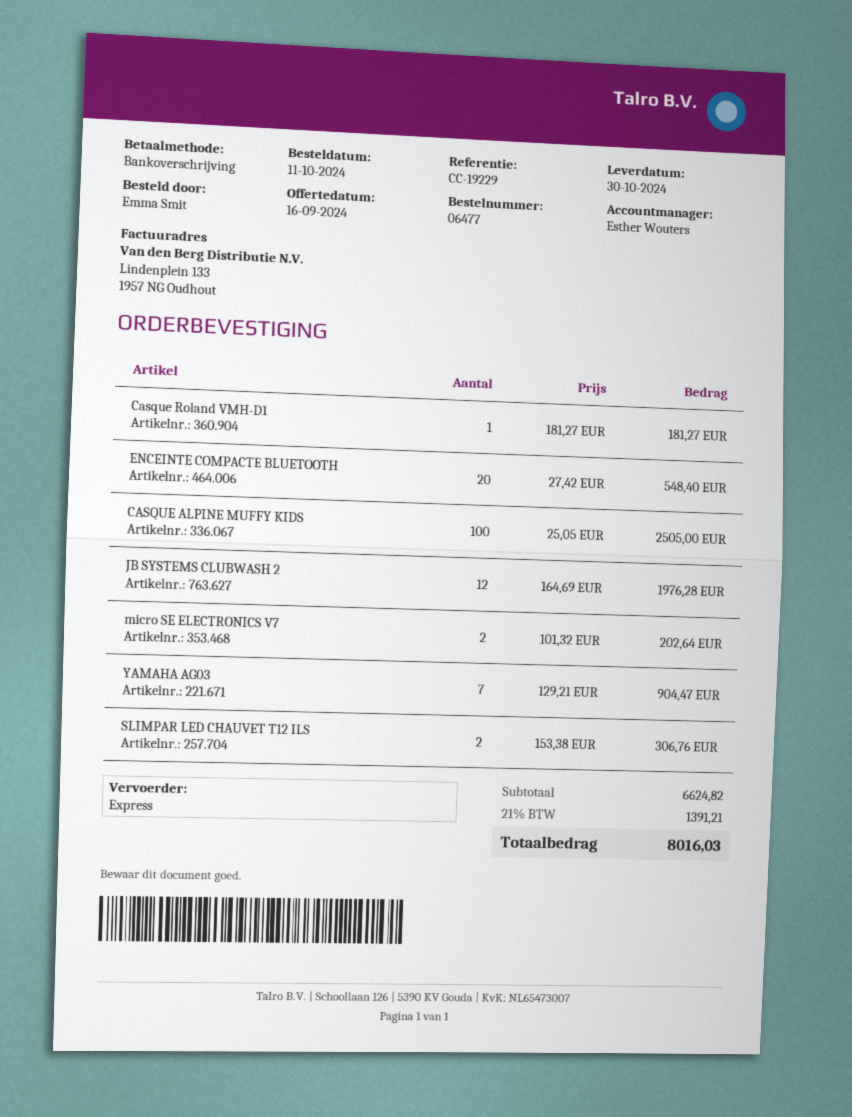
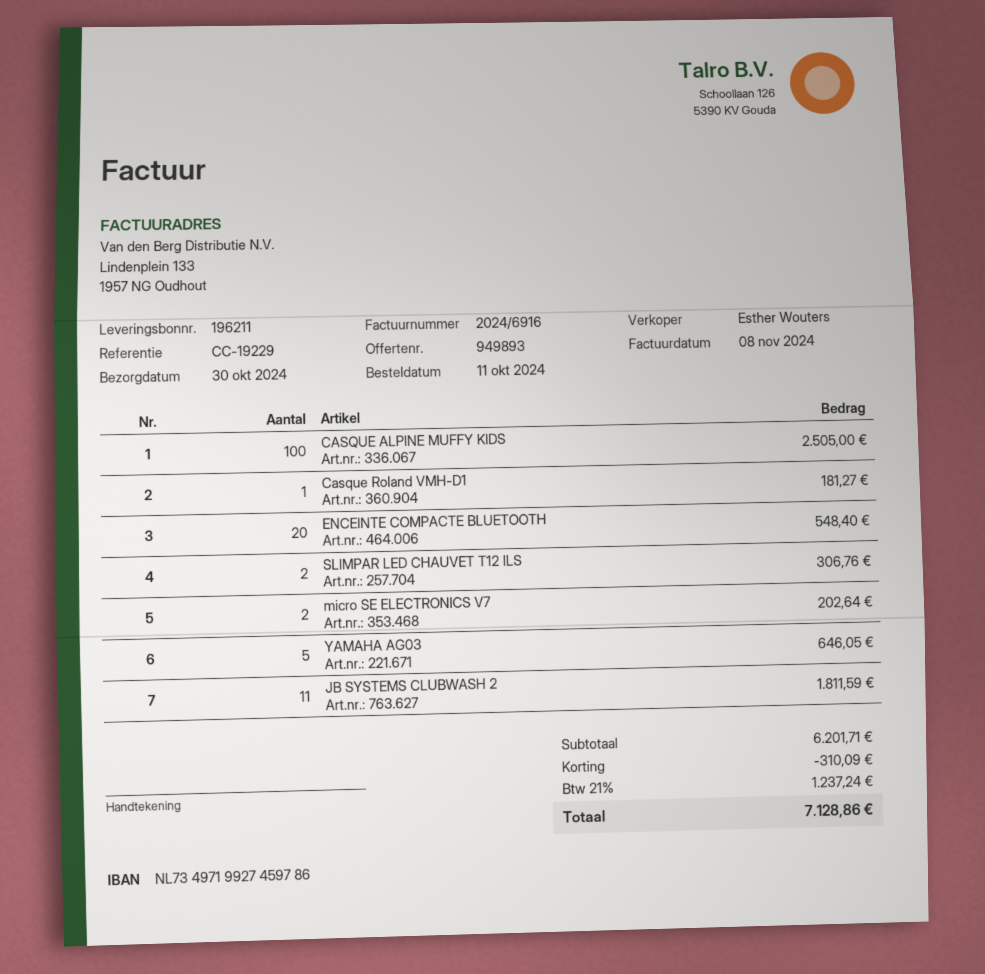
JB SYSTEMS CLUBWASH 2: 12 for 1976.28 -> 11 for 1811.59
YAMAHA AG03: 7 for 904.47 -> 5 for 646.05
subtotal: 6624.82 -> 6201.71
discount: none -> 310.09
tax: 21% = 1391.21 -> 21% = 1237.24
total: 8016.03 -> 7128.86

